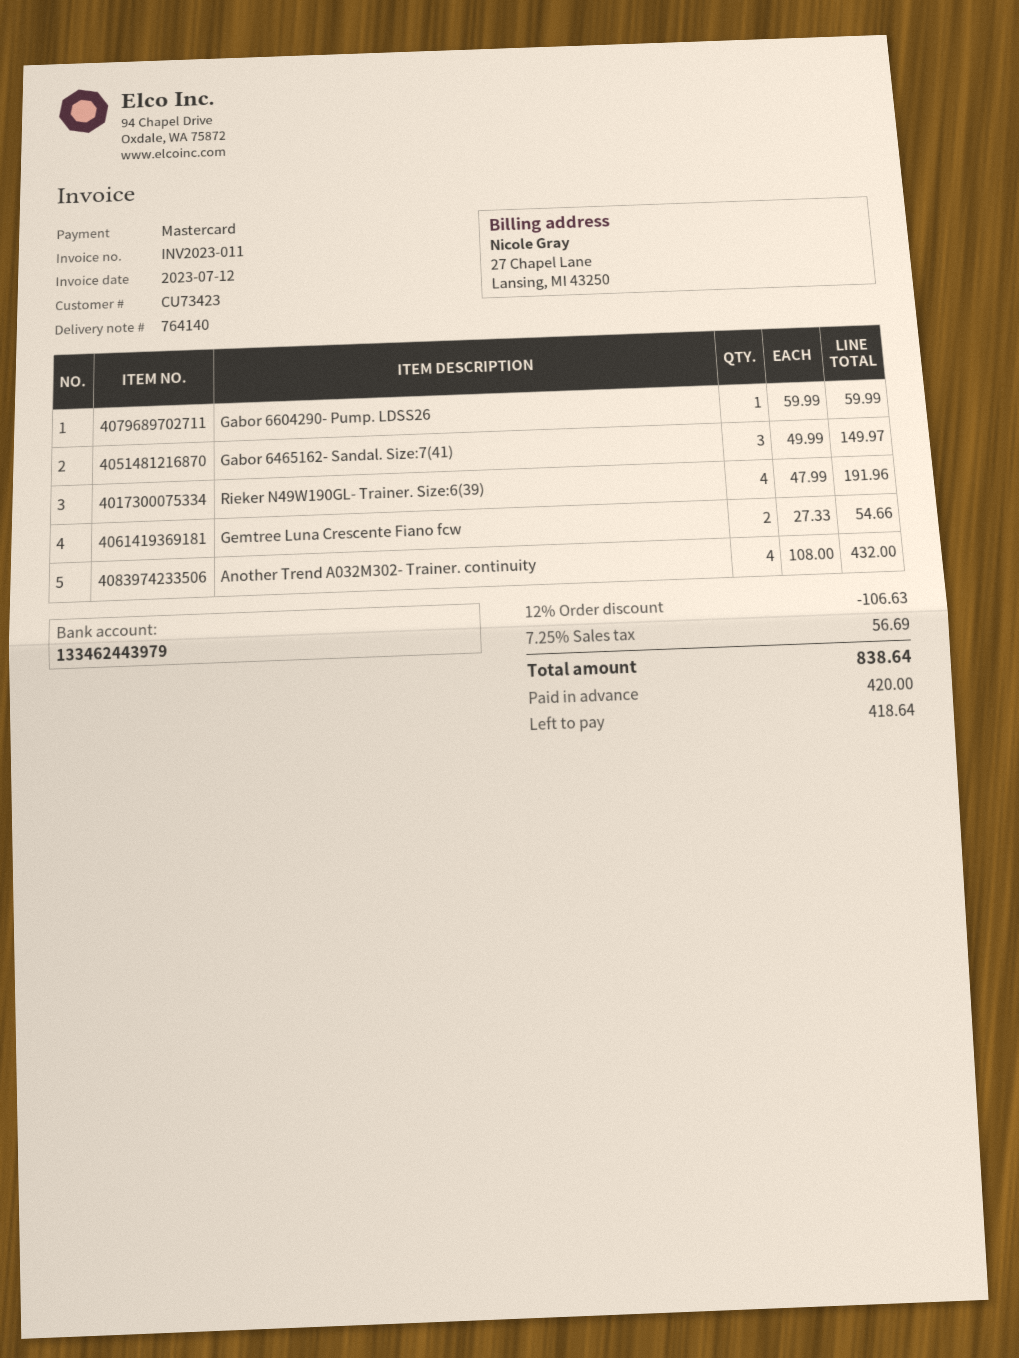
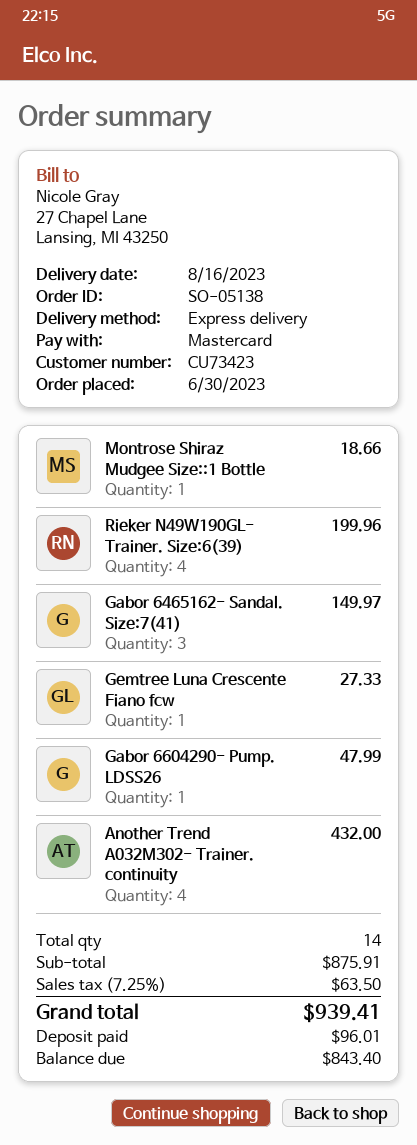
Gabor 6604290- Pump. LDSS26: 1 for 59.99 -> 1 for 47.99
Rieker N49W190GL- Trainer. Size:6(39): 4 for 191.96 -> 4 for 199.96
Gemtree Luna Crescente Fiano fcw: 2 for 54.66 -> 1 for 27.33
Montrose Shiraz Mudgee Size::1 Bottle: none -> 1 for 18.66
discount: 12% = 106.63 -> none
tax: 7.25% = 56.69 -> 7.25% = 63.50
total: 838.64 -> 939.41
deposit: 420.00 -> 96.01
balance: 418.64 -> 843.40

